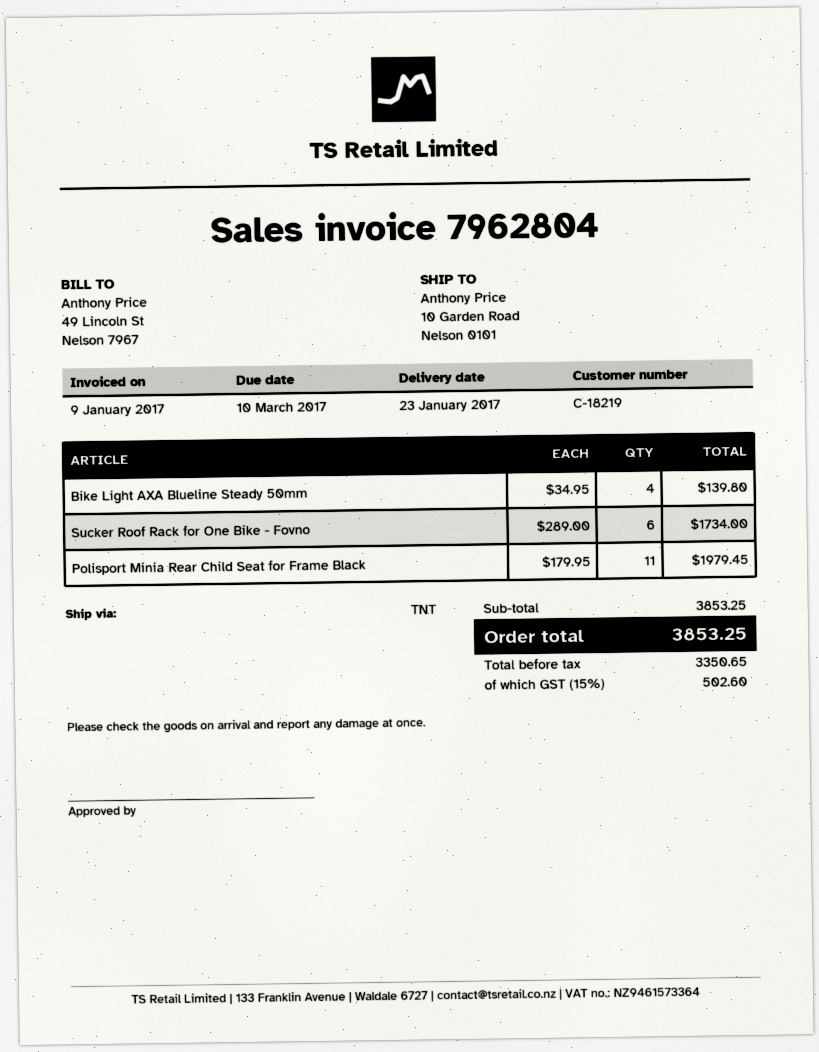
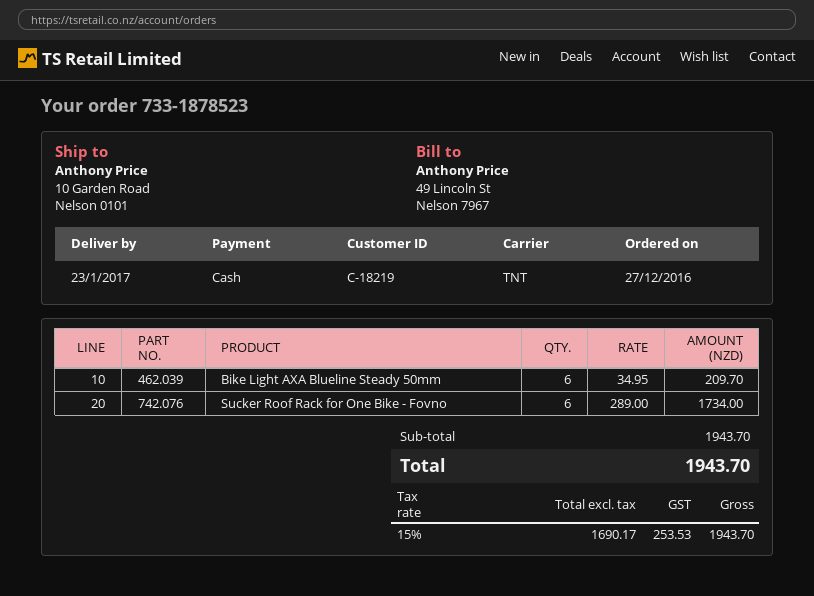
Bike Light AXA Blueline Steady 50mm: 4 x 34.95 = 139.80 -> 6 x 34.95 = 209.70
Polisport Minia Rear Child Seat for Frame Black: 11 x 179.95 = 1979.45 -> none
subtotal: 3853.25 -> 1943.70
net: 3350.65 -> 1690.17
tax: 15% = 502.60 -> 15% = 253.53
total: 3853.25 -> 1943.70

